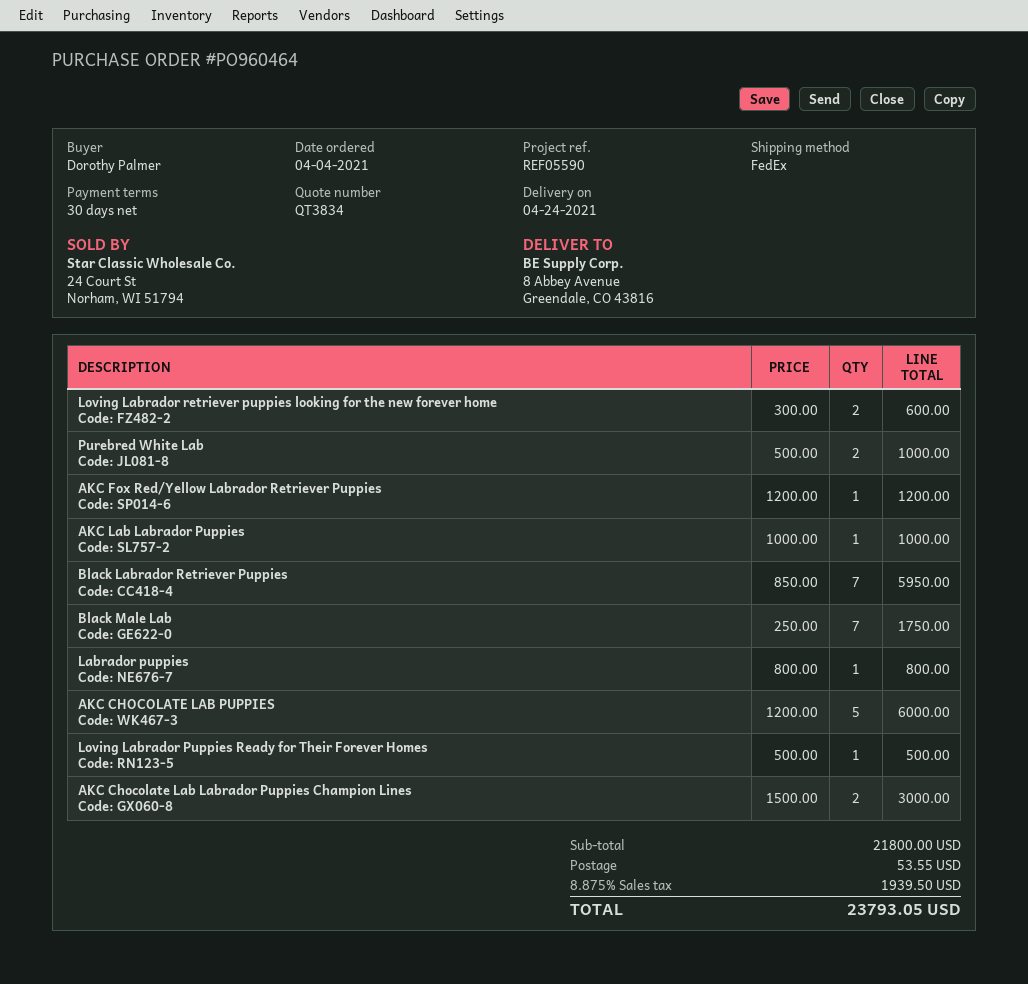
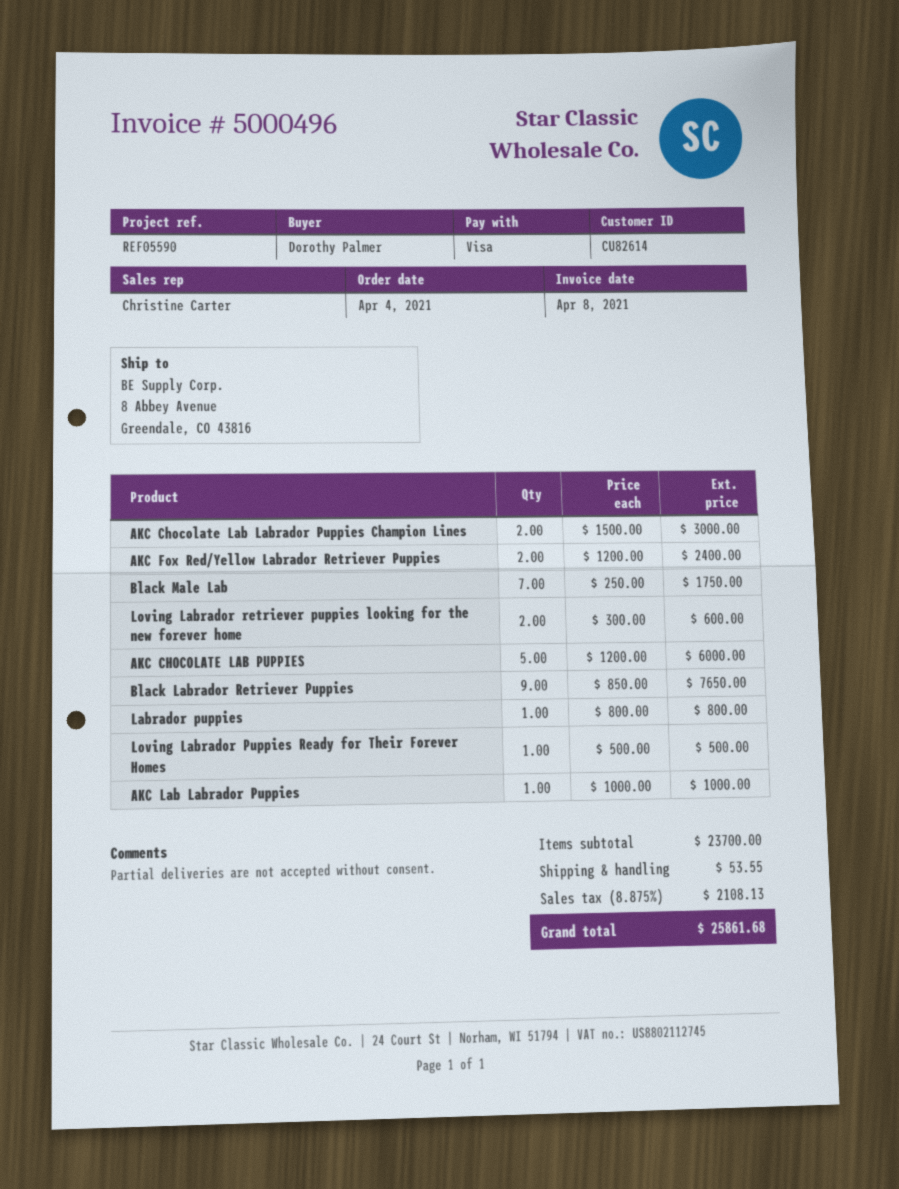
Purebred White Lab: 2 x 500.00 = 1000.00 -> none
AKC Fox Red/Yellow Labrador Retriever Puppies: 1 x 1200.00 = 1200.00 -> 2 x 1200.00 = 2400.00
Black Labrador Retriever Puppies: 7 x 850.00 = 5950.00 -> 9 x 850.00 = 7650.00
subtotal: 21800.00 -> 23700.00
tax: 8.875% = 1939.50 -> 8.875% = 2108.13
total: 23793.05 -> 25861.68

